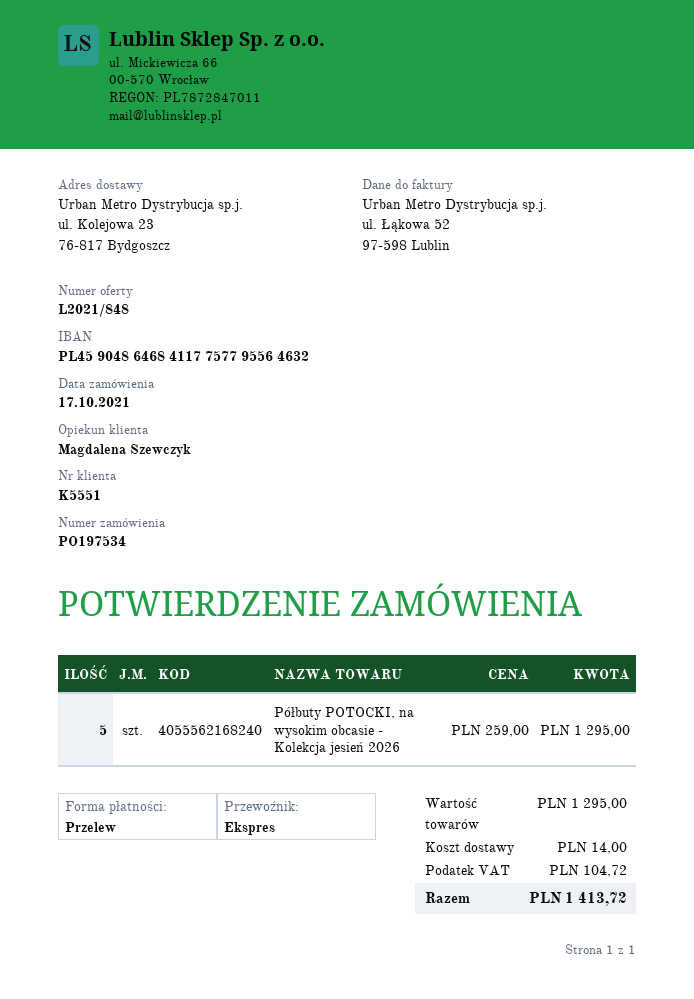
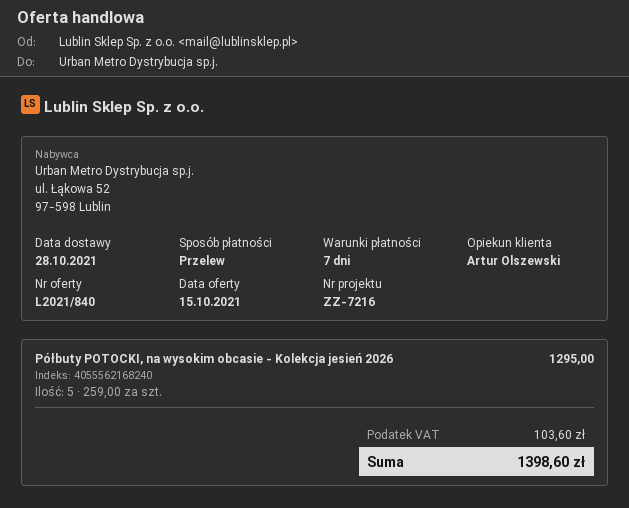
quote number: L2021/848 -> L2021/840
sales rep: Magdalena Szewczyk -> Artur Olszewski
shipping: 14.00 -> none
tax: 104.72 -> 103.60
total: 1413.72 -> 1398.60

